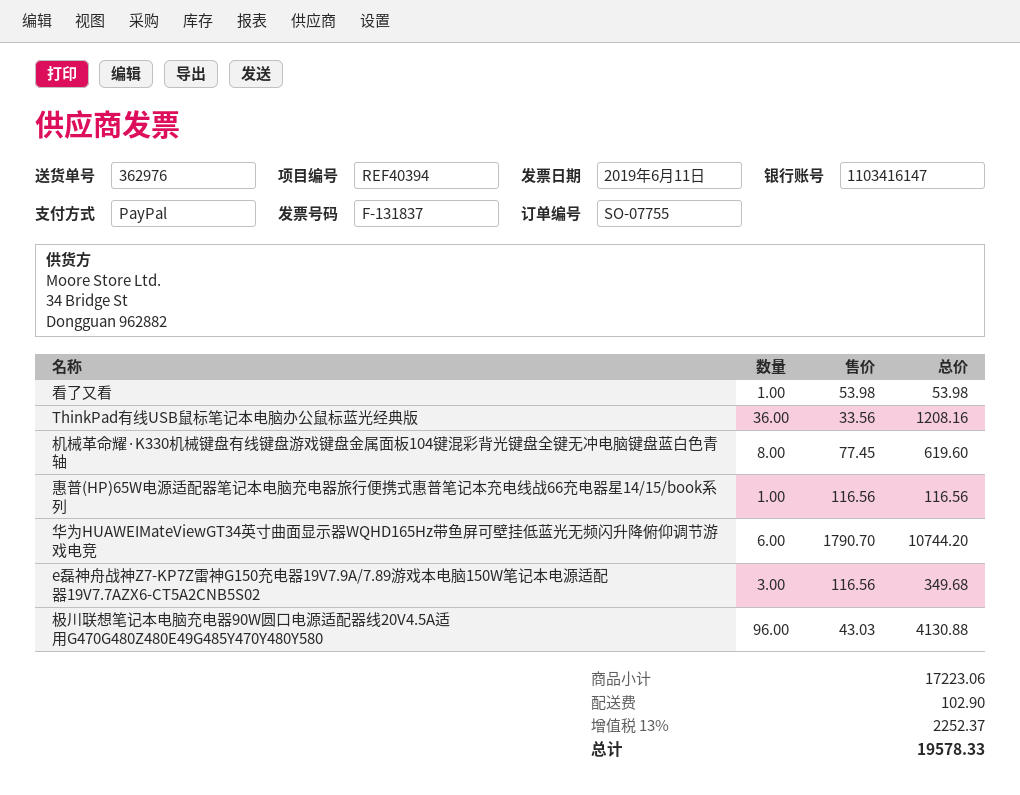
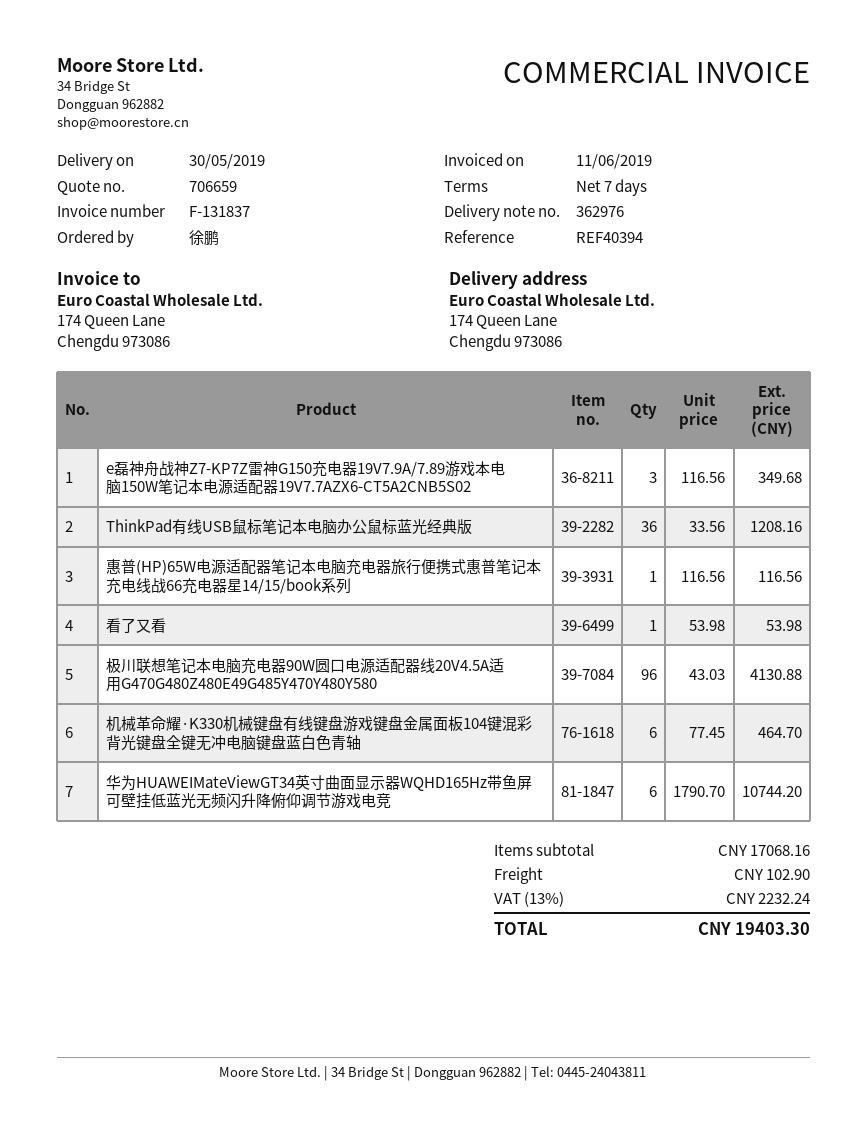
机械革命耀·K330机械键盘有线键盘游戏键盘金属面板104键混彩背光键盘全键无冲电脑键盘蓝白色青轴: 8 x 77.45 = 619.60 -> 6 x 77.45 = 464.70
subtotal: 17223.06 -> 17068.16
tax: 13% = 2252.37 -> 13% = 2232.24
total: 19578.33 -> 19403.30

